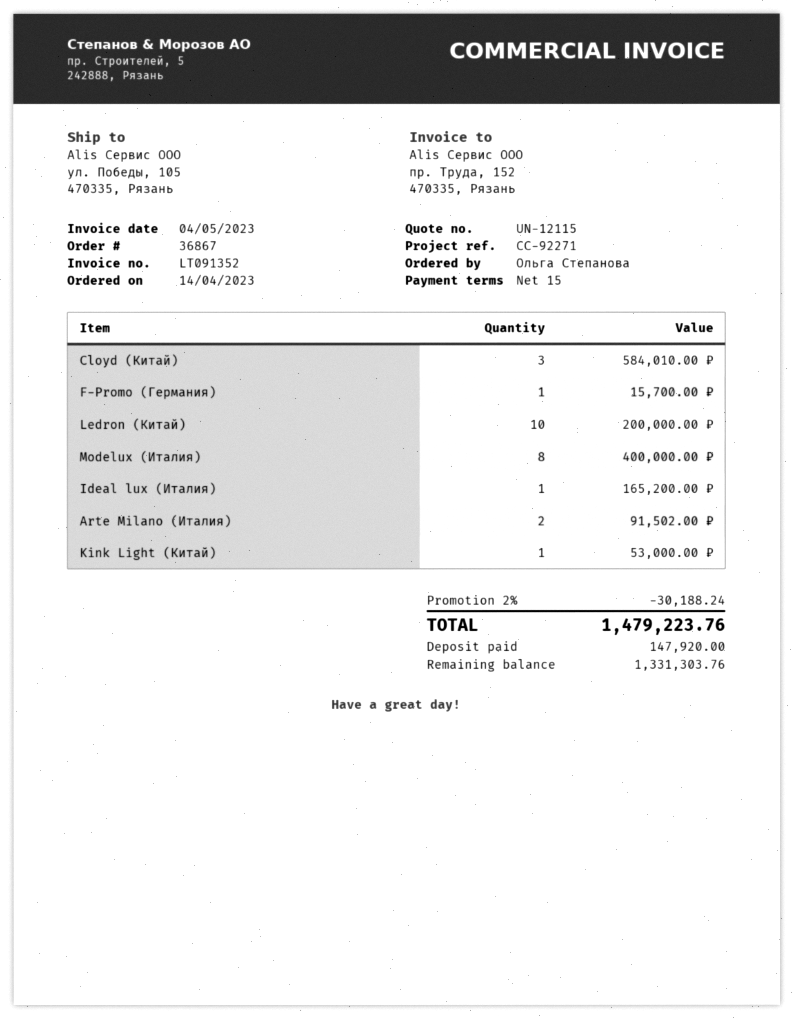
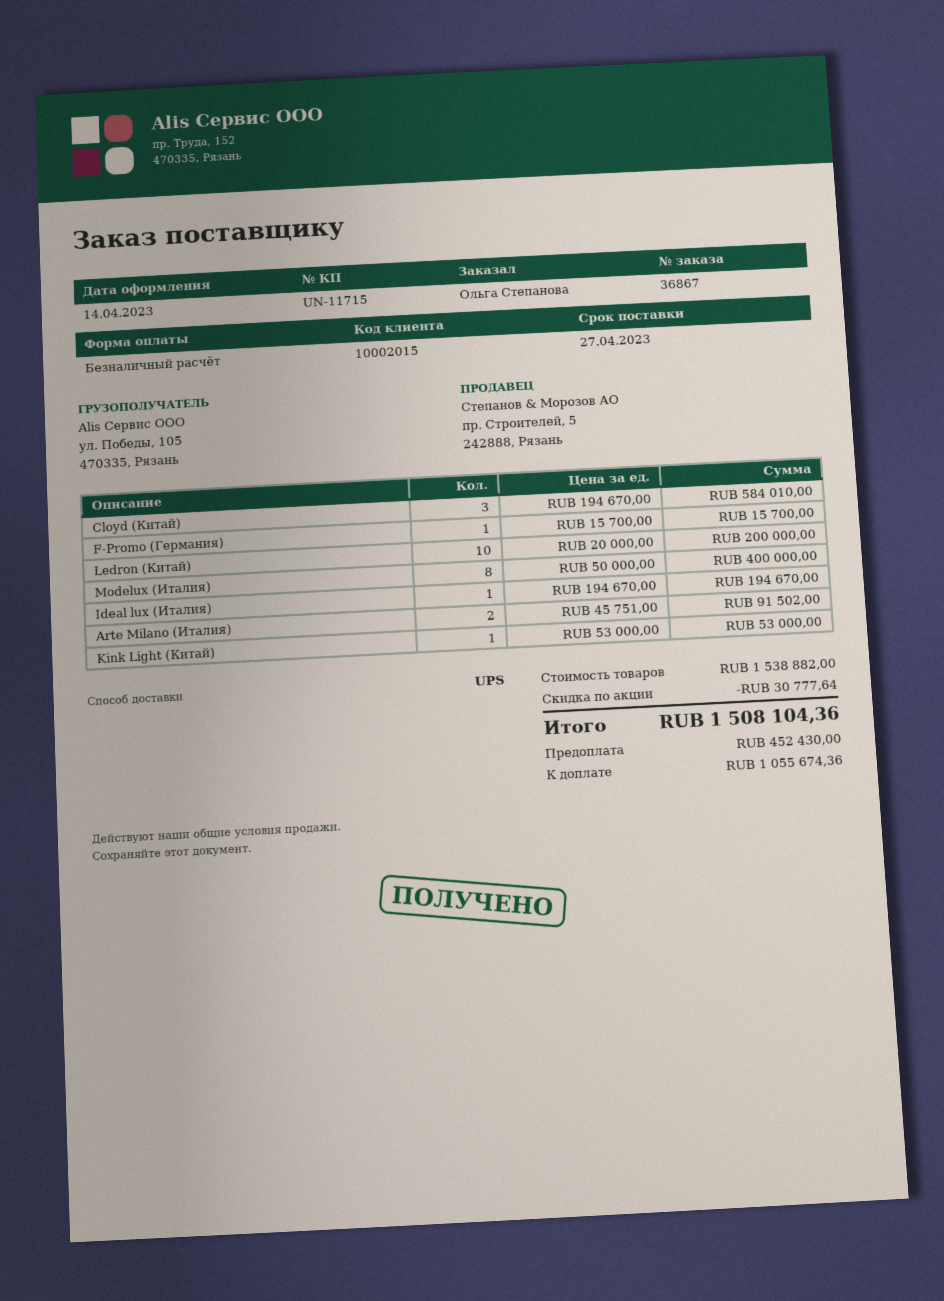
quote number: UN-12115 -> UN-11715
Ideal lux (Италия): 1 for 165200.00 -> 1 for 194670.00
discount: 30188.24 -> 30777.64
total: 1479223.76 -> 1508104.36
deposit: 147920.00 -> 452430.00
balance: 1331303.76 -> 1055674.36

